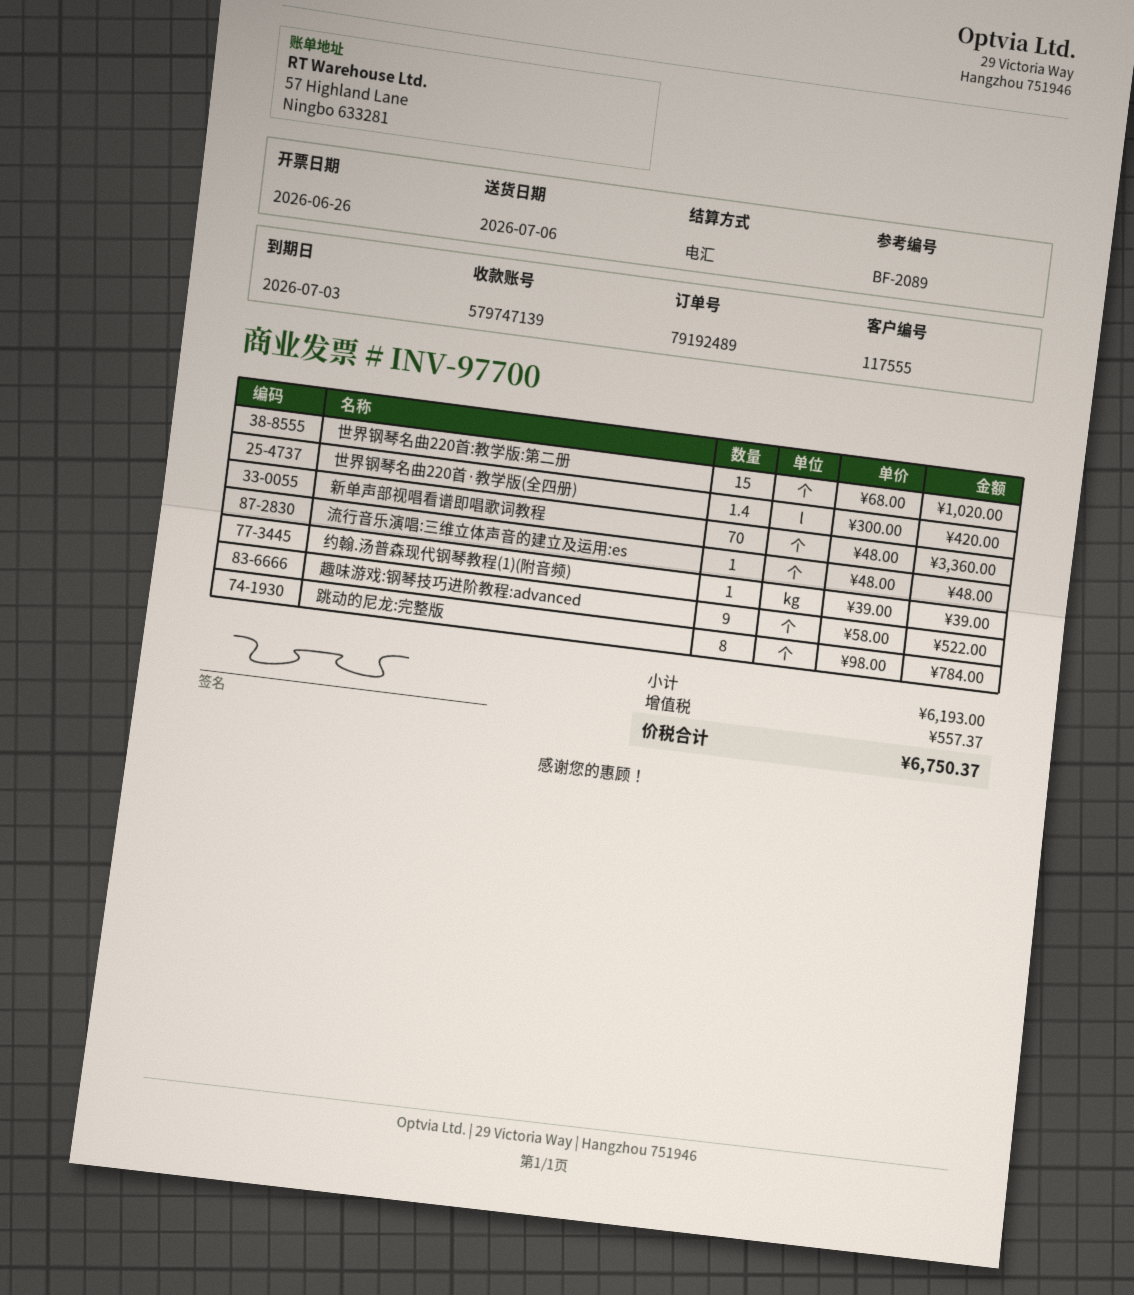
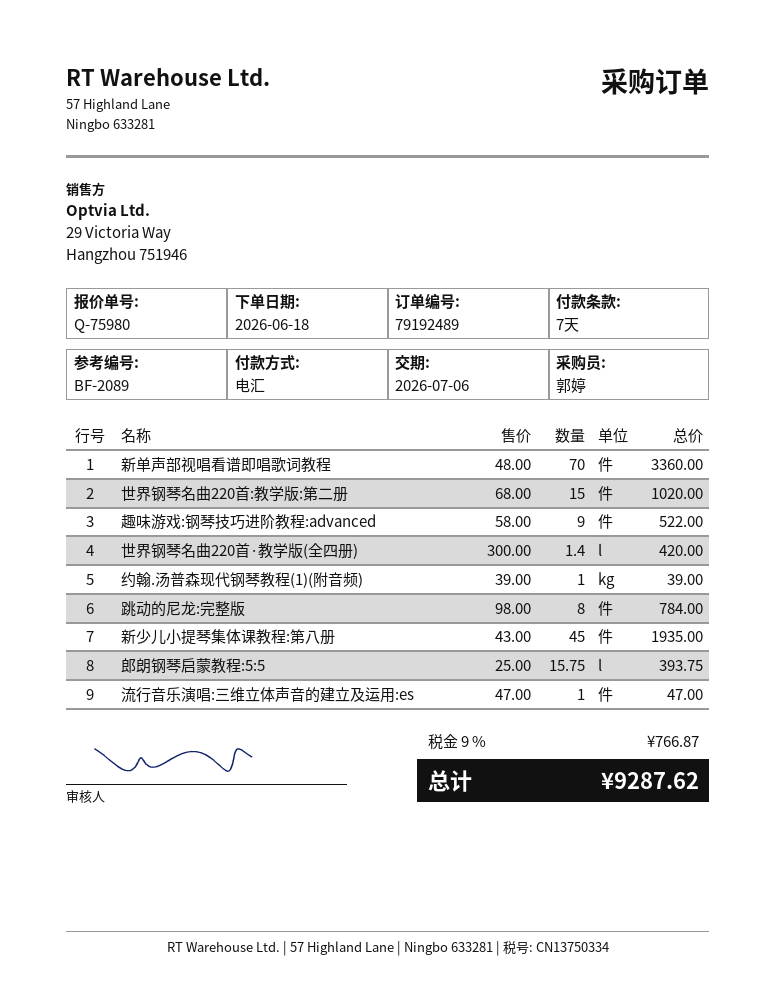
流行音乐演唱:三维立体声音的建立及运用:es: 1 x 48.00 = 48.00 -> 1 x 47.00 = 47.00
新少儿小提琴集体课教程:第八册: none -> 45 x 43.00 = 1935.00
郎朗钢琴启蒙教程:5:5: none -> 15.75 x 25.00 = 393.75
tax: 557.37 -> 766.87
total: 6750.37 -> 9287.62

